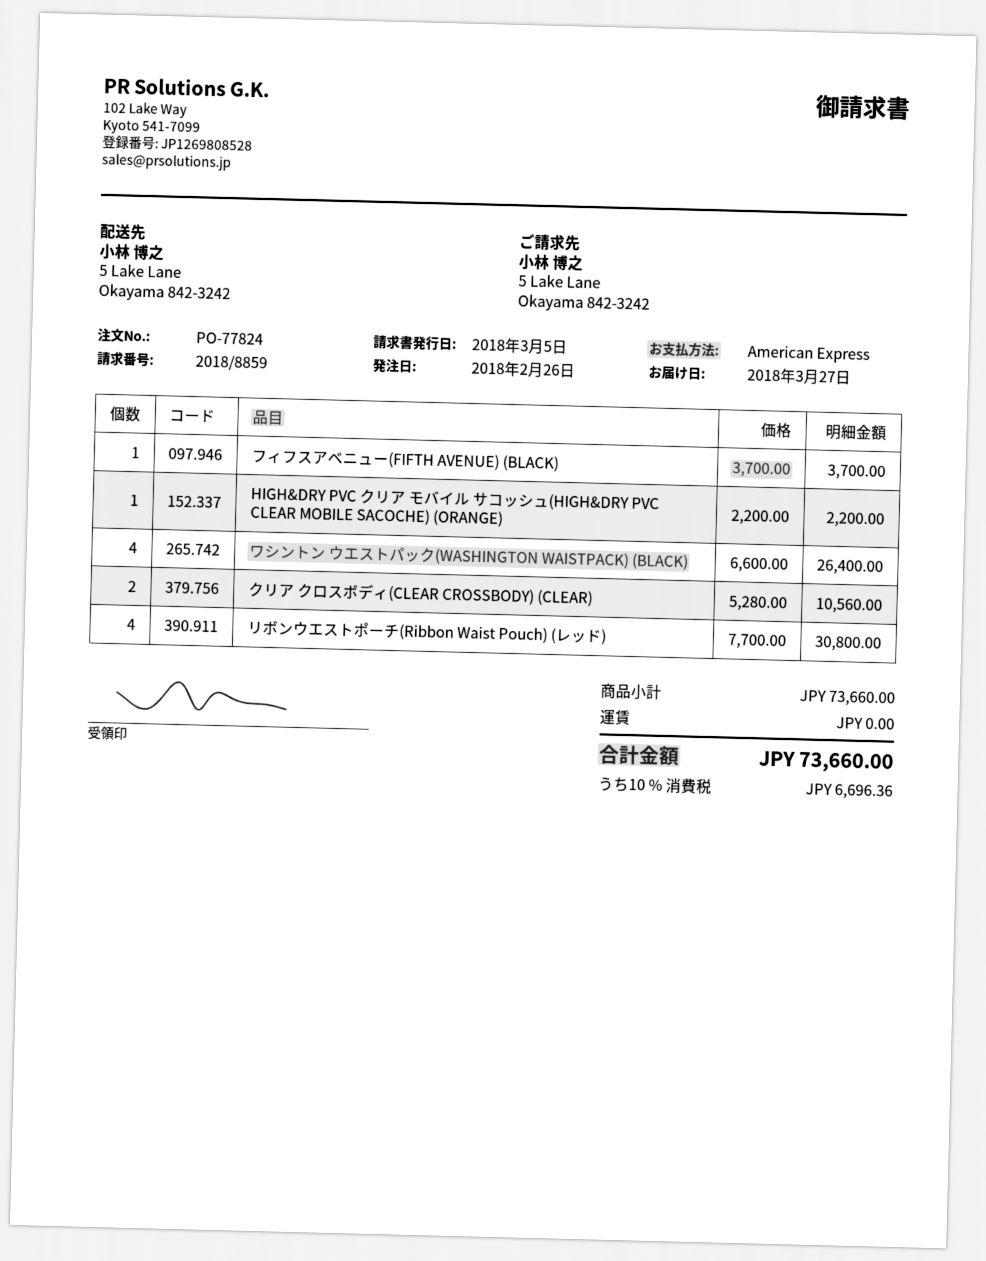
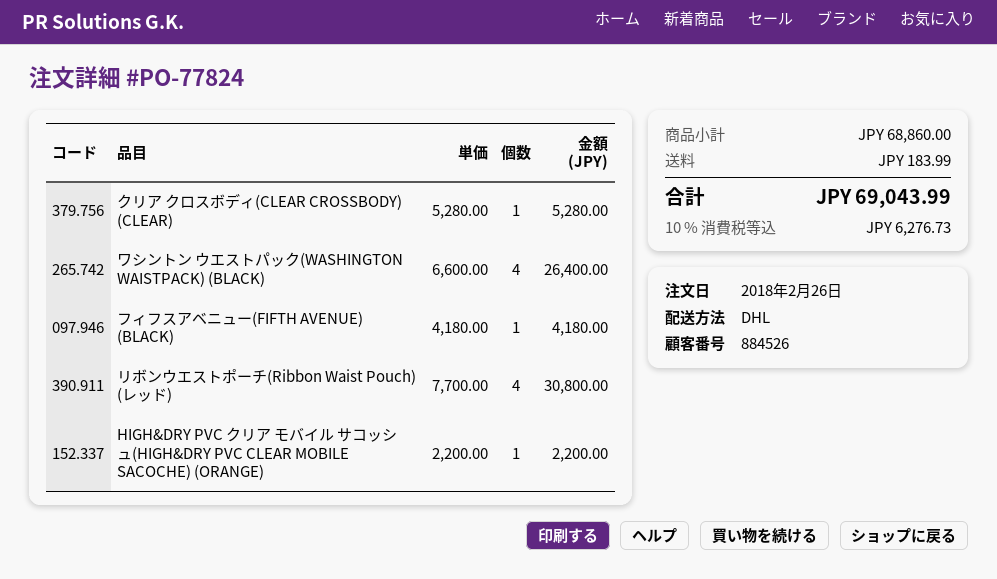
フィフスアベニュー(FIFTH AVENUE) (BLACK): 1 x 3700.00 = 3700.00 -> 1 x 4180.00 = 4180.00
クリア クロスボディ(CLEAR CROSSBODY) (CLEAR): 2 x 5280.00 = 10560.00 -> 1 x 5280.00 = 5280.00
subtotal: 73660.00 -> 68860.00
shipping: 0.00 -> 183.99
tax: 10% = 6696.36 -> 10% = 6276.73
total: 73660.00 -> 69043.99

